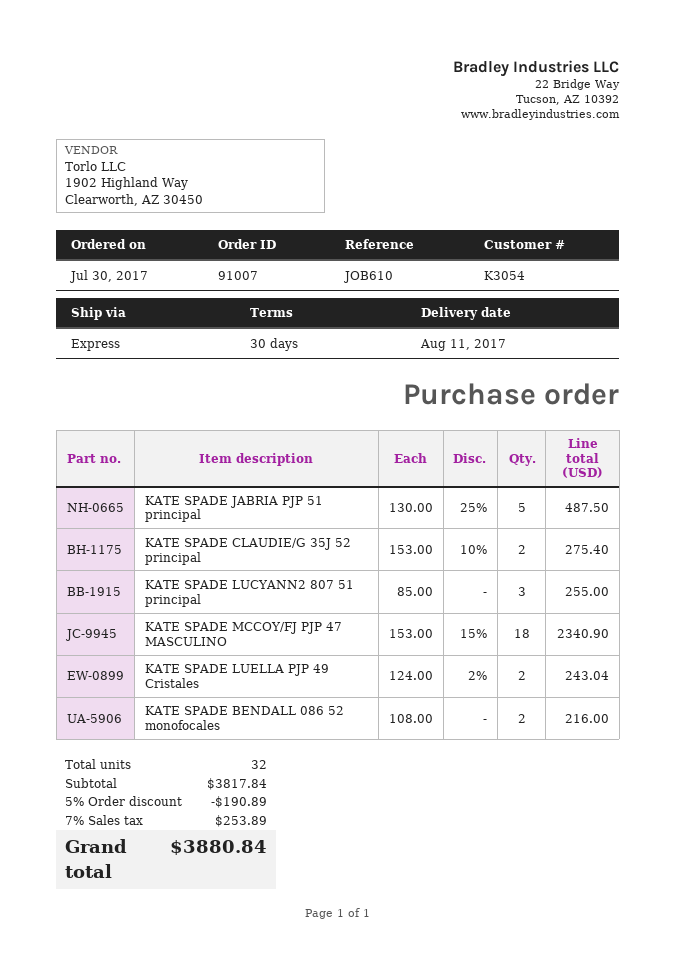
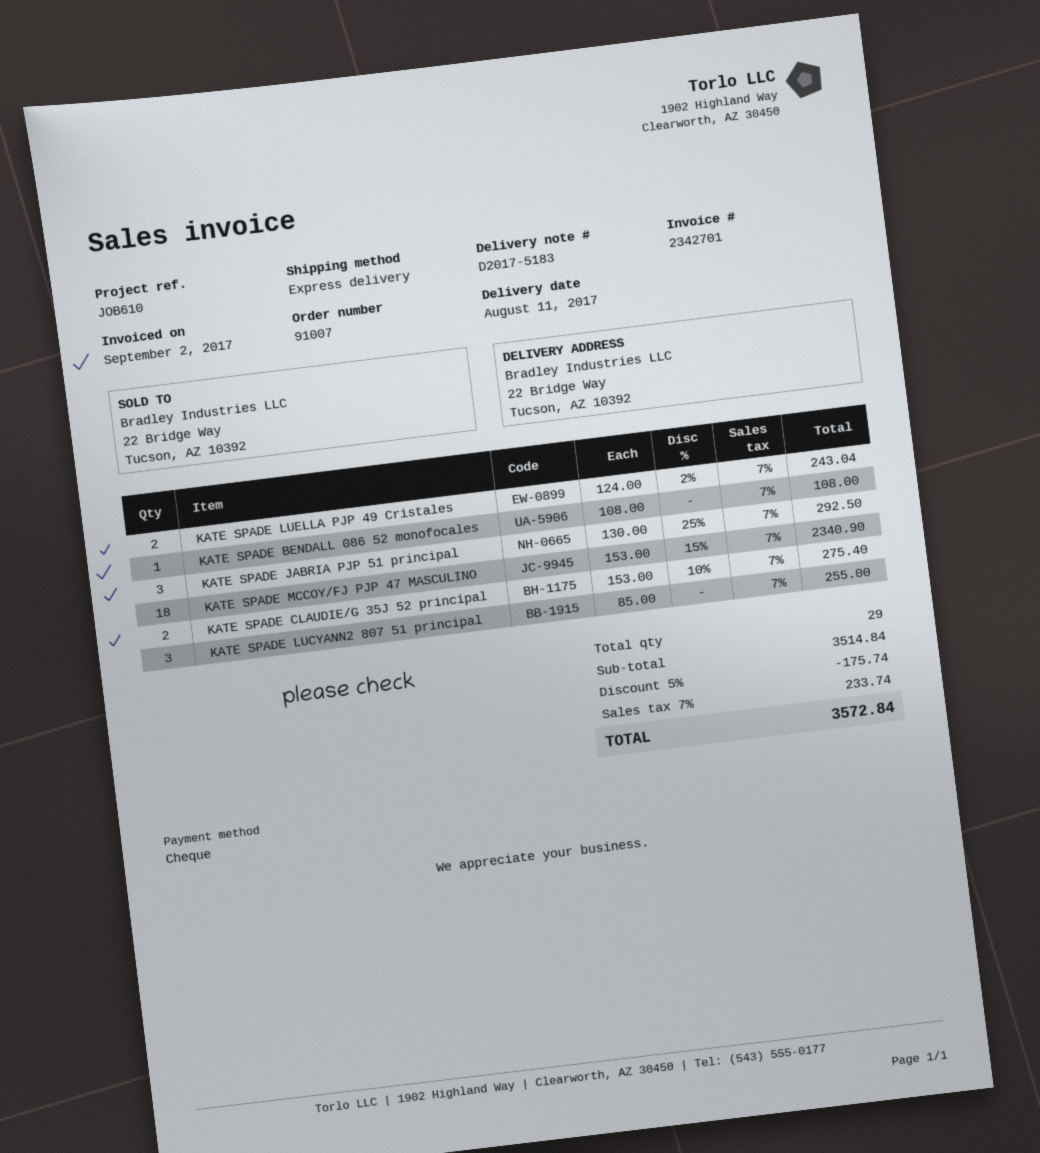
KATE SPADE JABRIA PJP 51 principal: 5 x 130.00 - 25% = 487.50 -> 3 x 130.00 - 25% = 292.50
KATE SPADE BENDALL 086 52 monofocales: 2 x 108.00 = 216.00 -> 1 x 108.00 = 108.00
total quantity: 32 -> 29
subtotal: 3817.84 -> 3514.84
discount: 5% = 190.89 -> 5% = 175.74
tax: 7% = 253.89 -> 7% = 233.74
total: 3880.84 -> 3572.84

